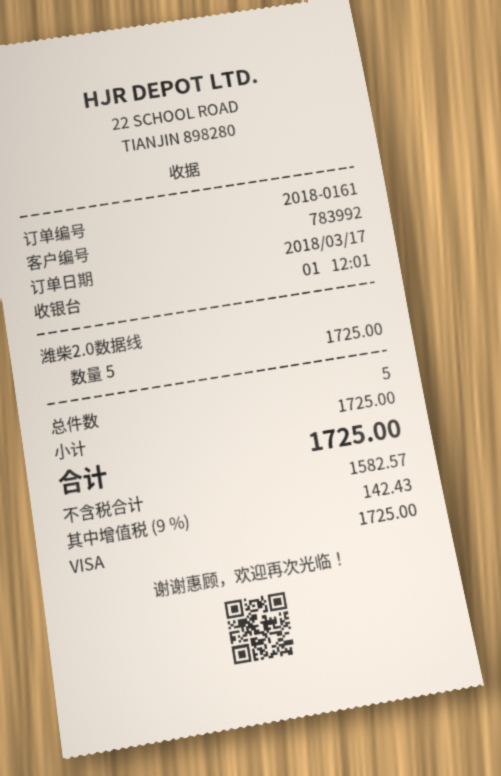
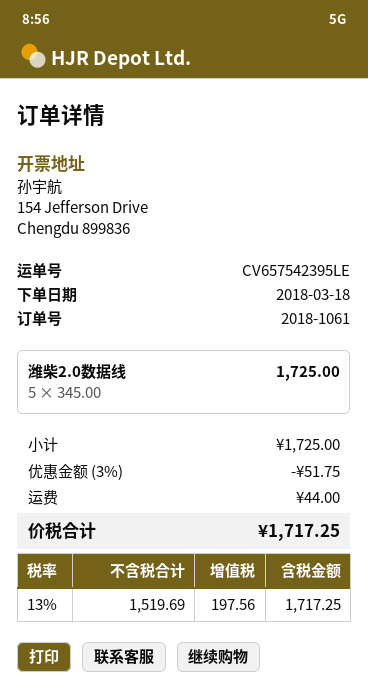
order number: 2018-0161 -> 2018-1061
order date: 2018-03-17 -> 2018-03-18
discount: none -> 3% = 51.75
shipping: none -> 44.00
net: 1582.57 -> 1519.69
tax: 9% = 142.43 -> 13% = 197.56
total: 1725.00 -> 1717.25

